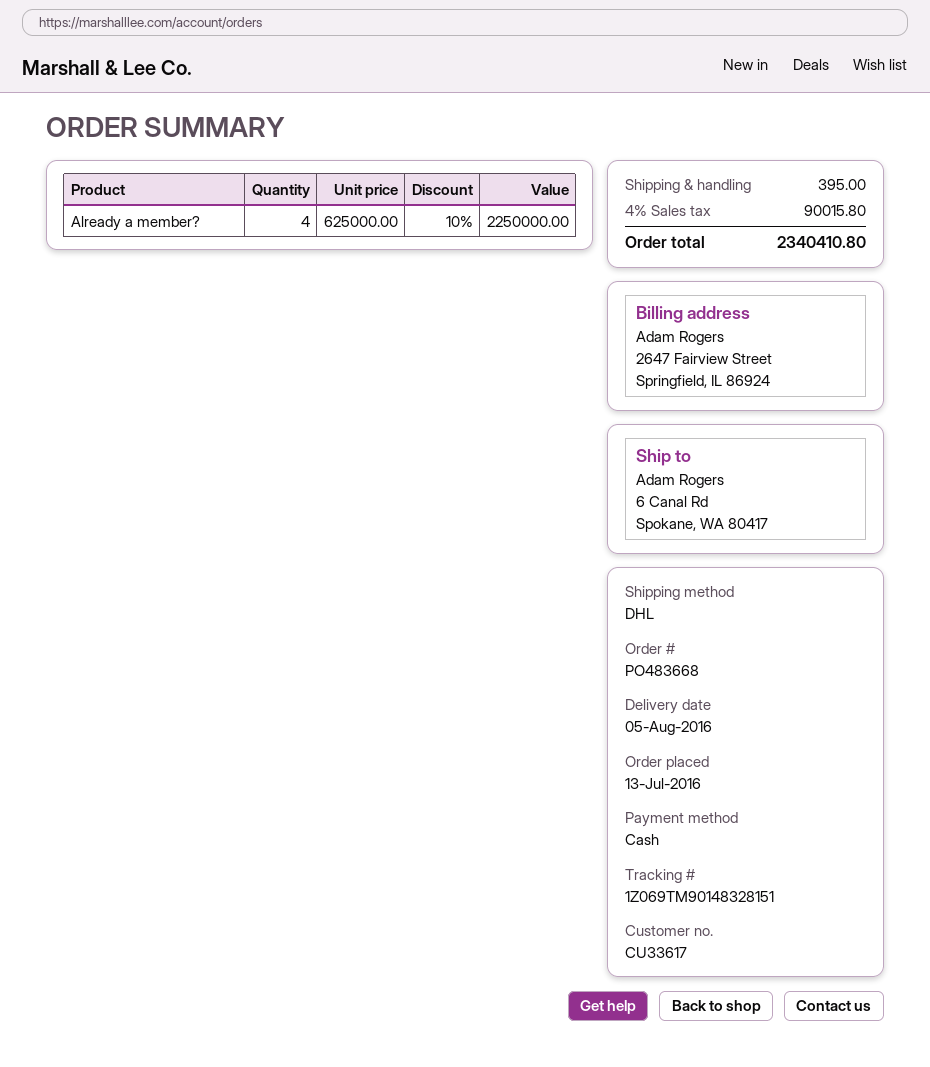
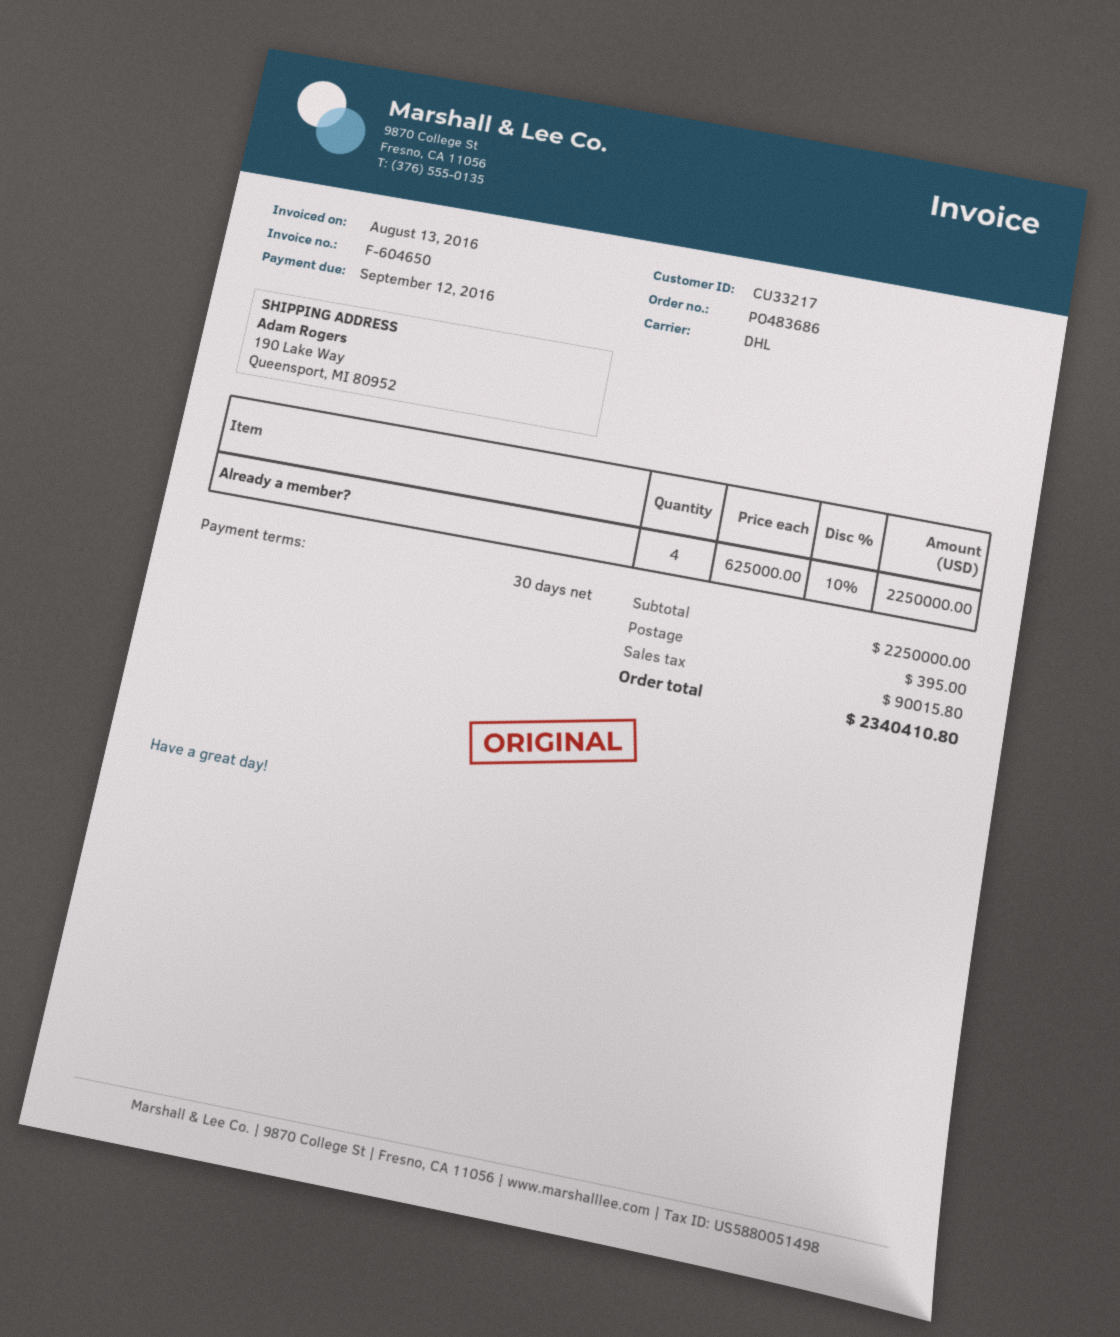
order number: PO483668 -> PO483686
customer number: CU33617 -> CU33217
ship to: 6 Canal Rd, Spokane, WA 80417 -> 190 Lake Way, Queensport, MI 80952

